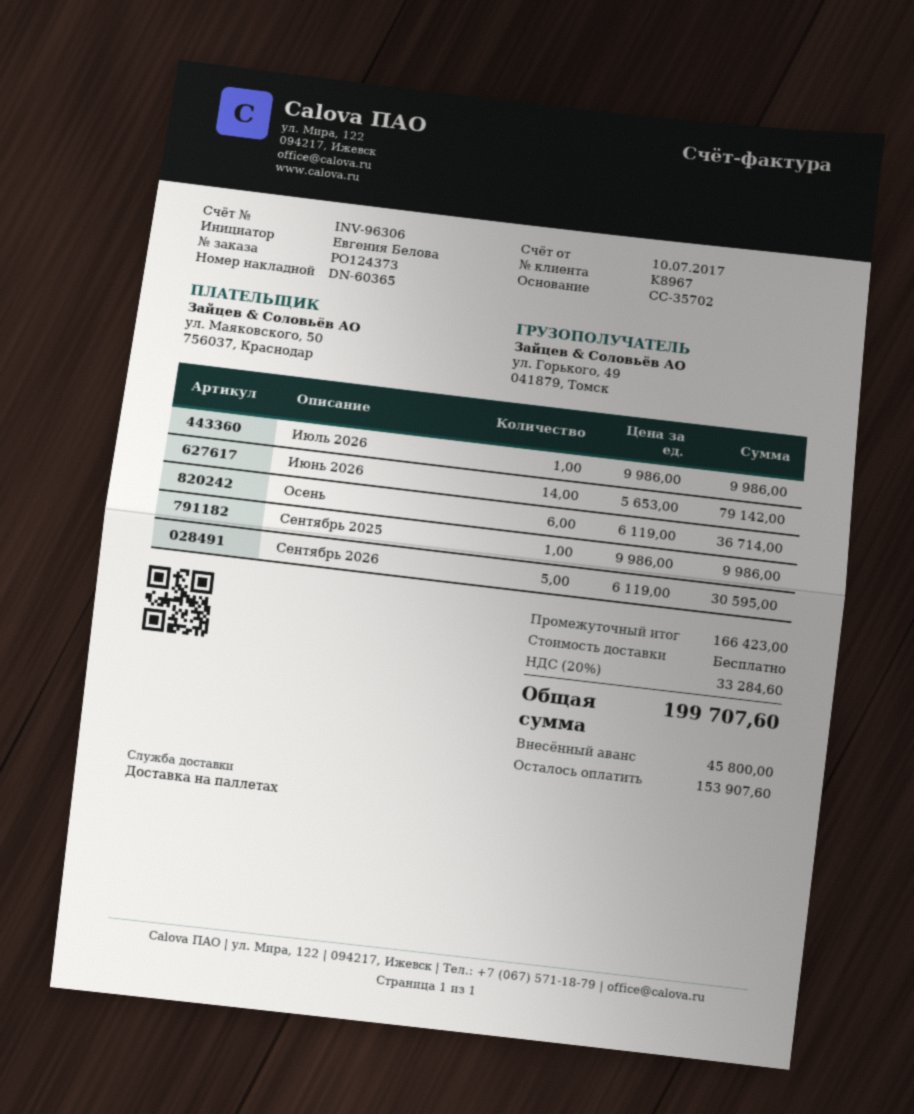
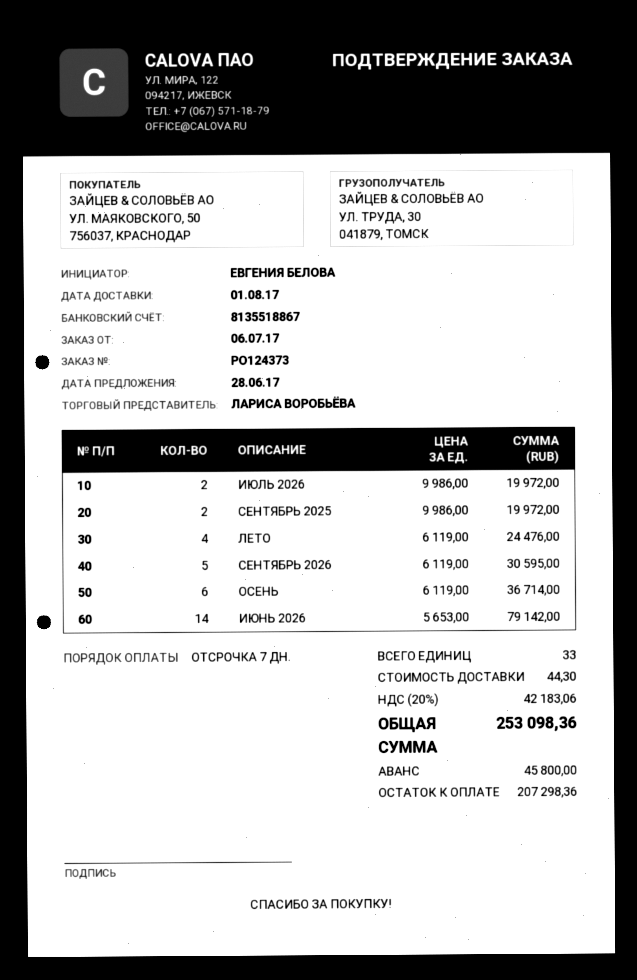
ship to: ул. Горького, 49, 041879, Томск -> УЛ. ТРУДА, 30, 041879, ТОМСК
Июль 2026: 1 x 9986.00 = 9986.00 -> 2 x 9986.00 = 19972.00
Сентябрь 2025: 1 x 9986.00 = 9986.00 -> 2 x 9986.00 = 19972.00
ЛЕТО: none -> 4 x 6119.00 = 24476.00
shipping: 0.00 -> 44.30
tax: 20% = 33284.60 -> 20% = 42183.06
total: 199707.60 -> 253098.36
balance: 153907.60 -> 207298.36

